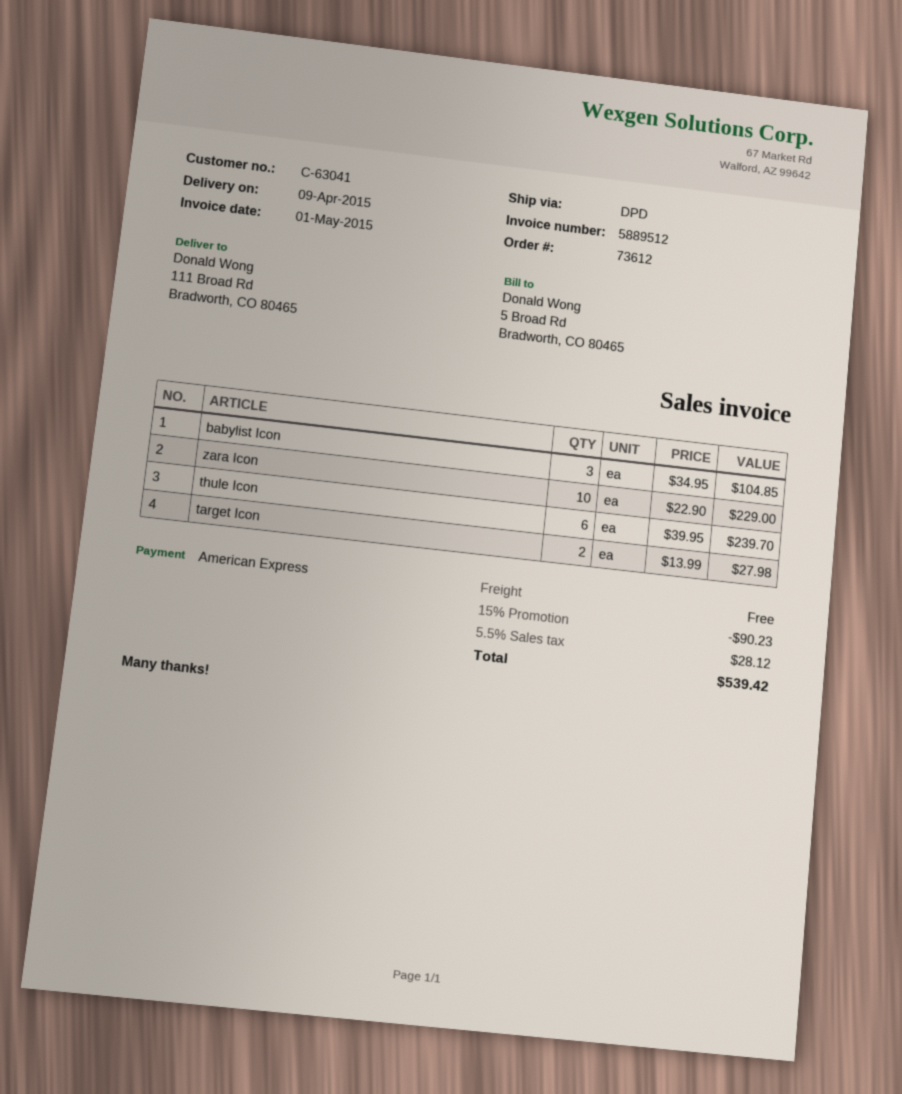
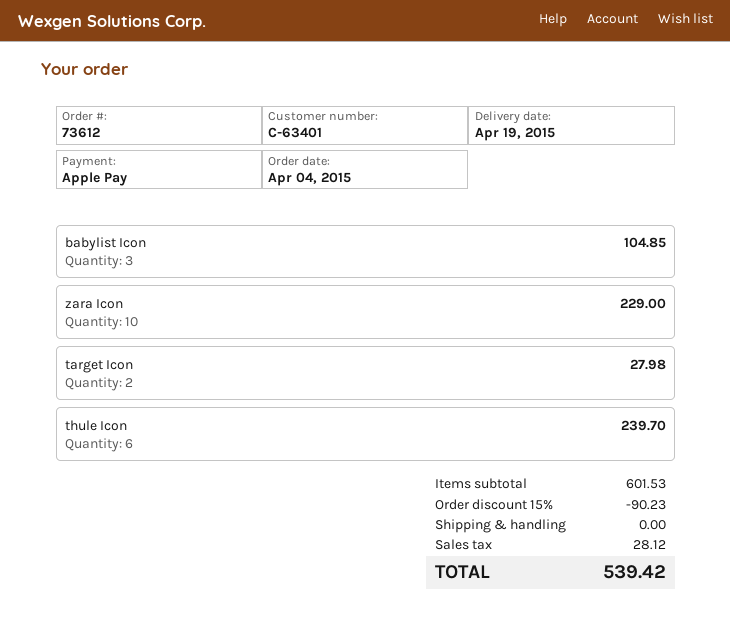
delivery date: 2015-04-09 -> 2015-04-19
customer number: C-63041 -> C-63401
payment method: American Express -> Apple Pay

